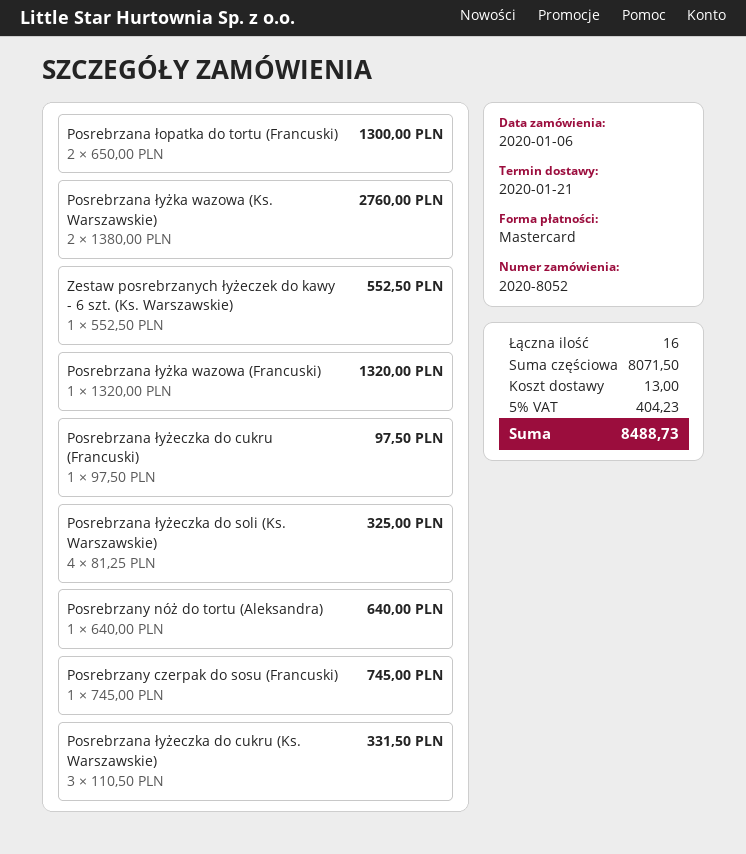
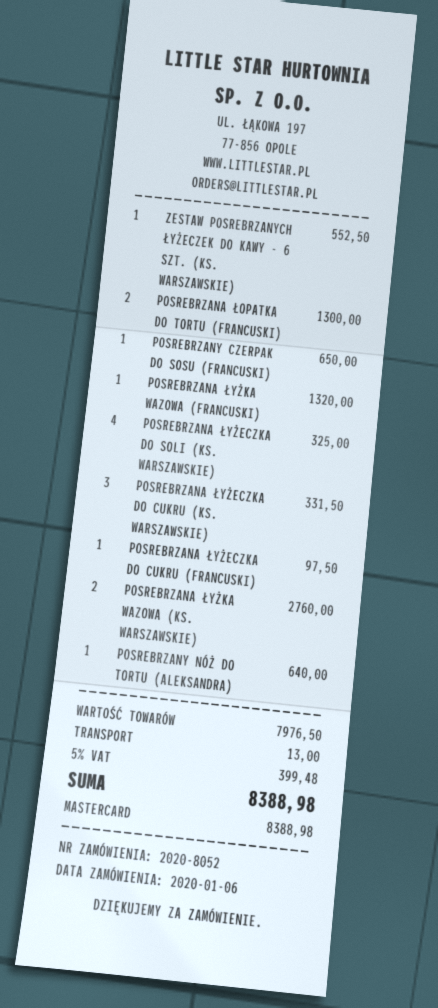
Posrebrzany czerpak do sosu (Francuski): 1 for 745.00 -> 1 for 650.00
subtotal: 8071.50 -> 7976.50
tax: 5% = 404.23 -> 5% = 399.48
total: 8488.73 -> 8388.98

